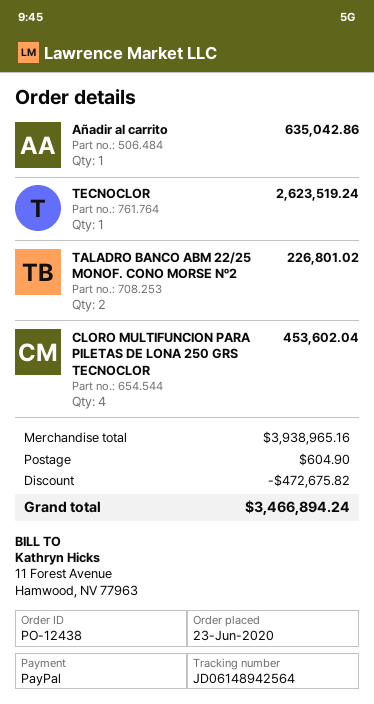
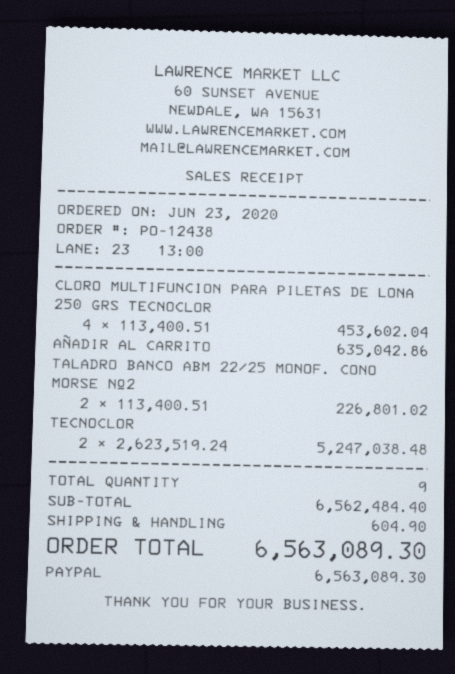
TECNOCLOR: 1 for 2623519.24 -> 2 for 5247038.48
subtotal: 3938965.16 -> 6562484.40
discount: 472675.82 -> none
total: 3466894.24 -> 6563089.30

